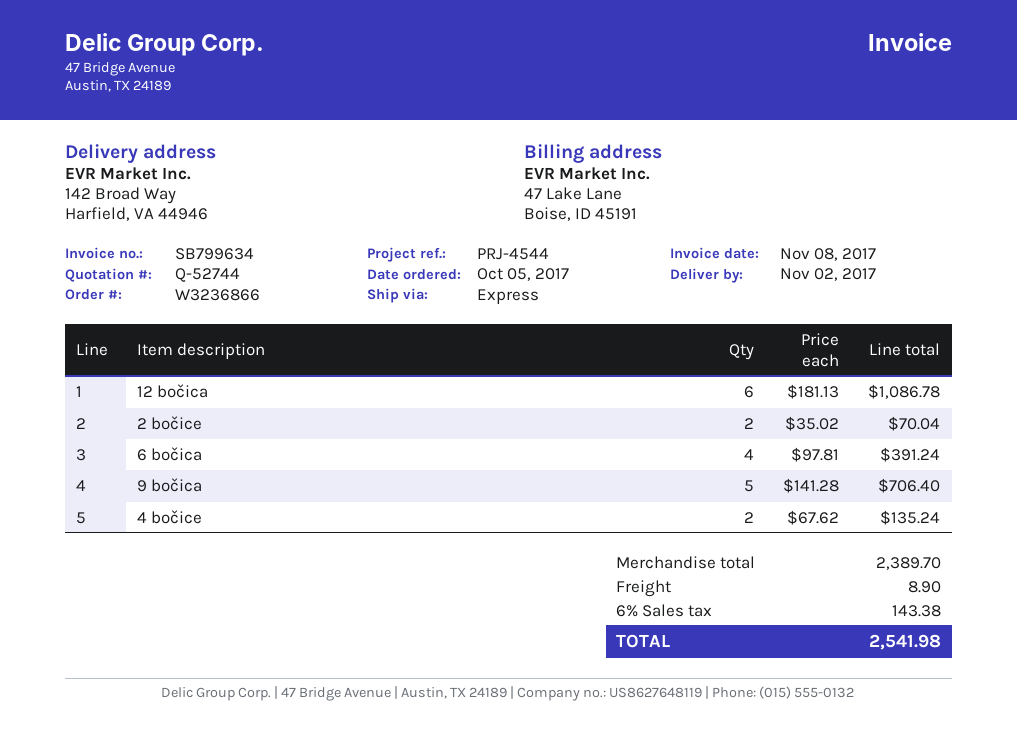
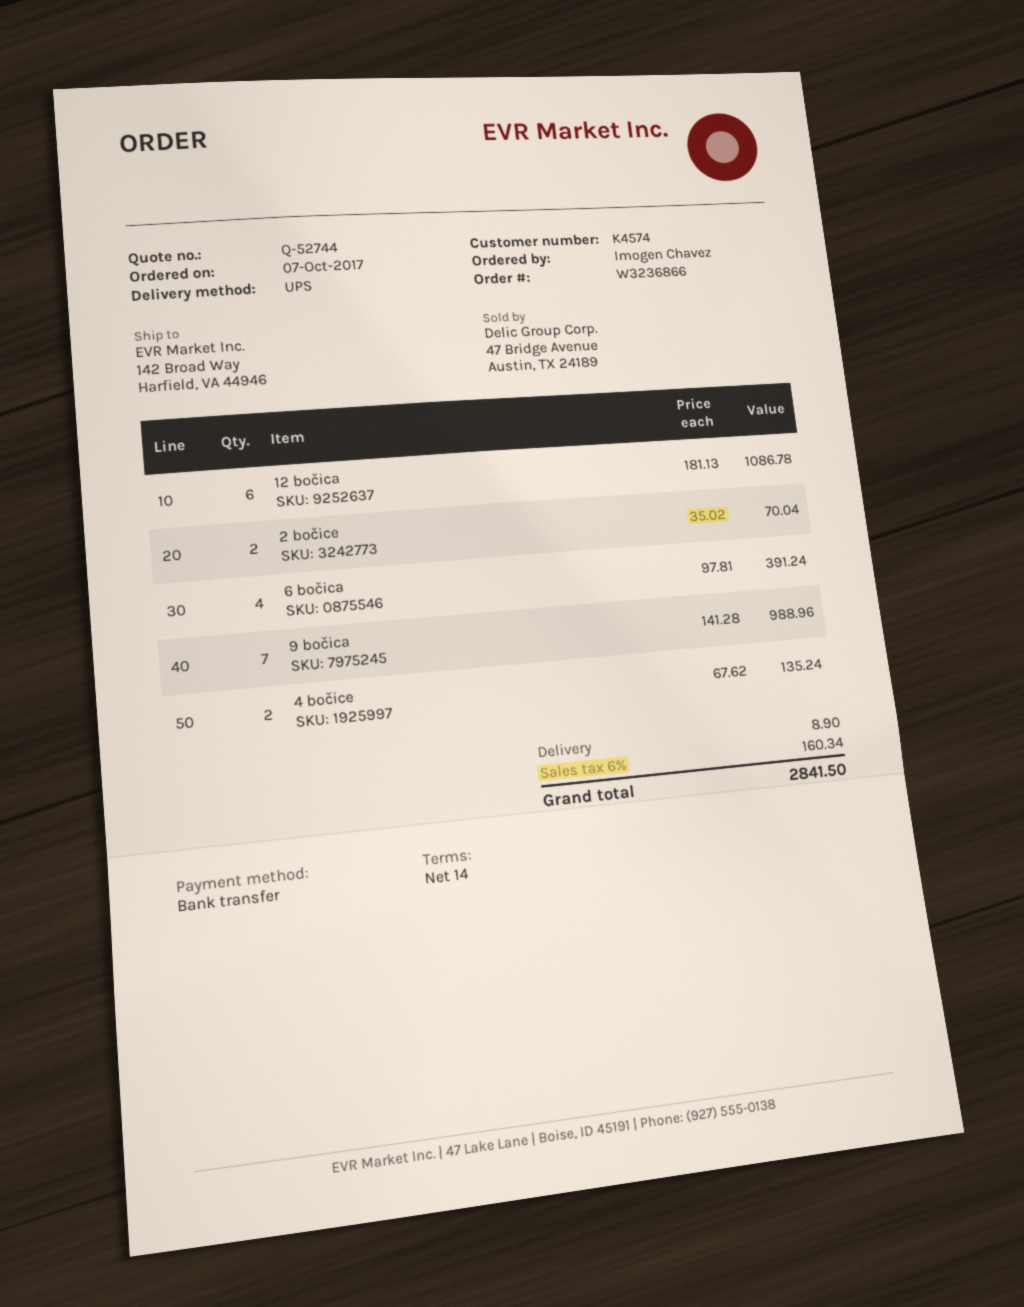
order date: 2017-10-05 -> 2017-10-07
shipping method: express -> UPS
9 bočica: 5 x 141.28 = 706.40 -> 7 x 141.28 = 988.96
tax: 6% = 143.38 -> 6% = 160.34
total: 2541.98 -> 2841.50

